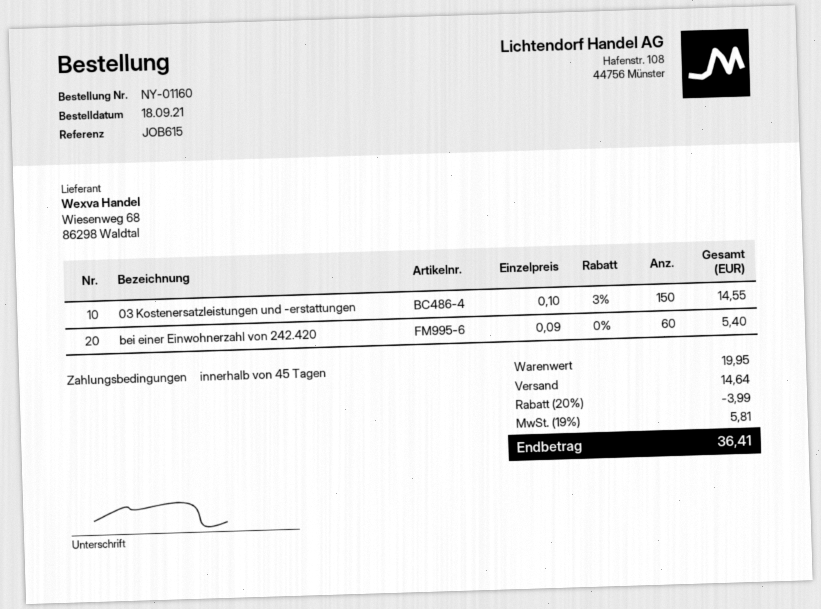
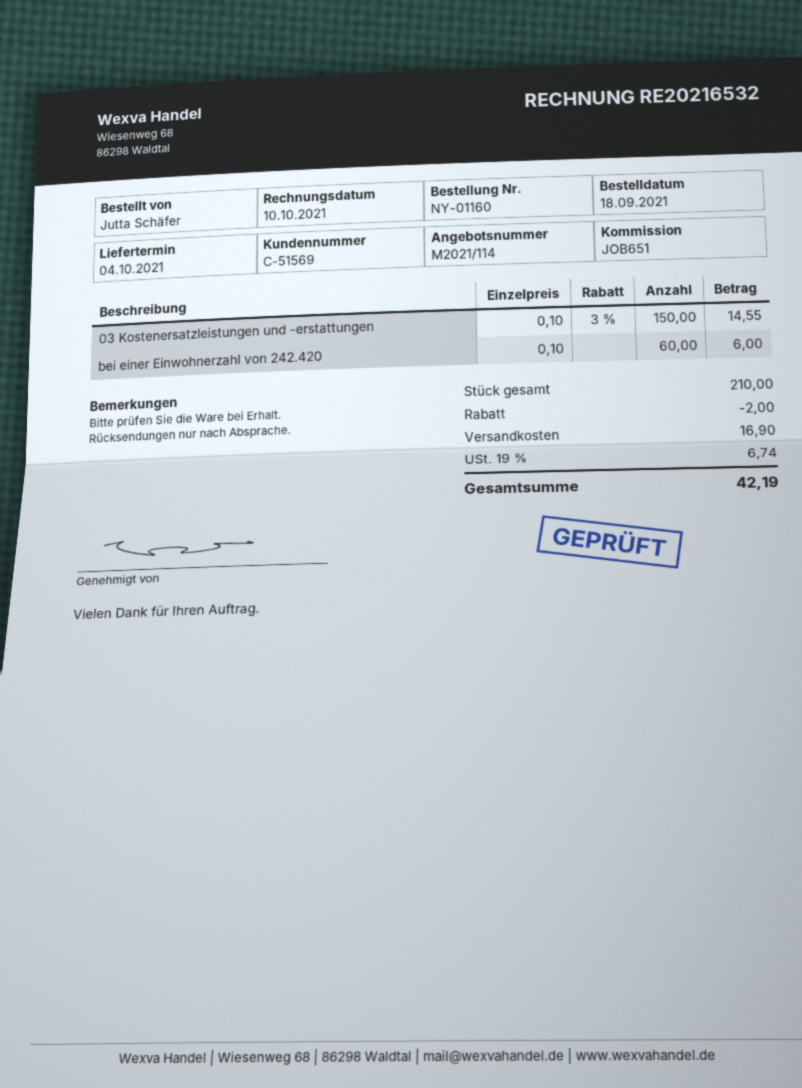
reference: JOB615 -> JOB651
bei einer Einwohnerzahl von 242.420: 60 x 0.09 = 5.40 -> 60 x 0.10 = 6.00
discount: 3.99 -> 2.00
shipping: 14.64 -> 16.90
tax: 19% = 5.81 -> 19% = 6.74
total: 36.41 -> 42.19

